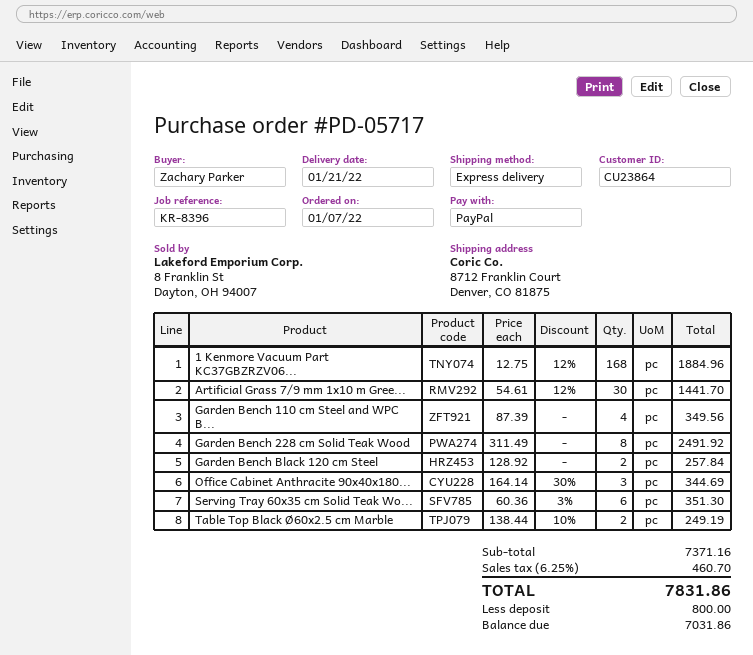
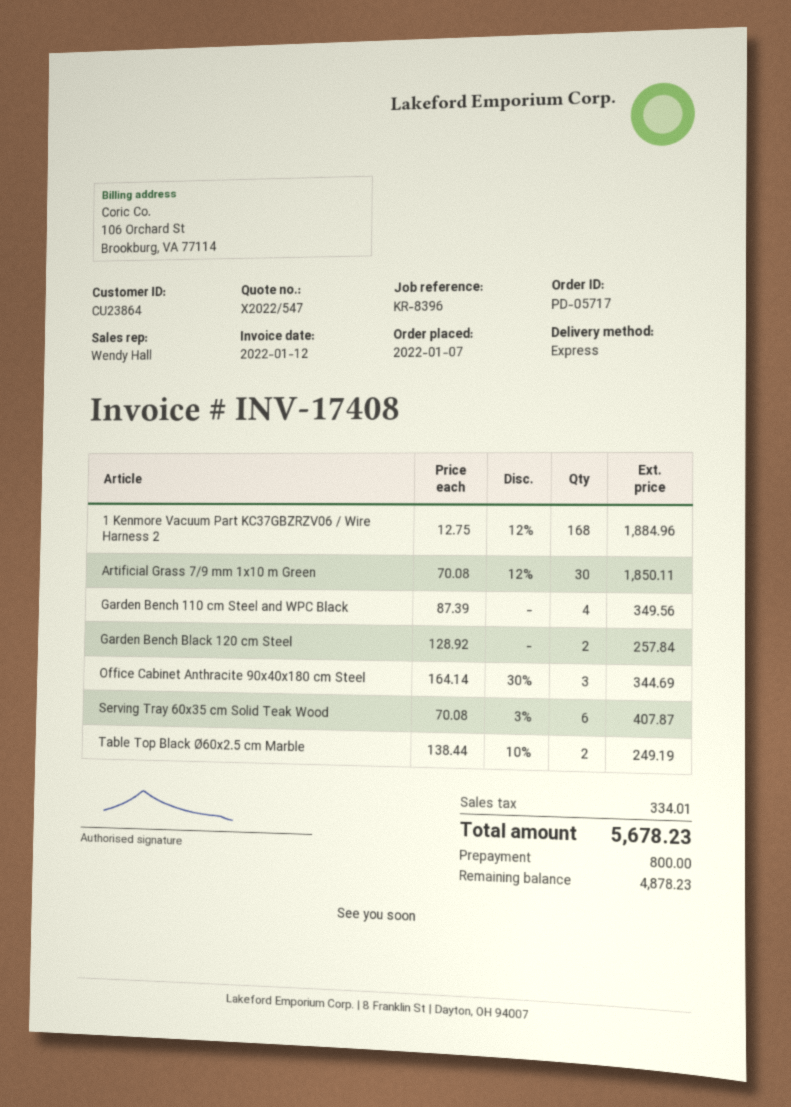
Artificial Grass 7/9 mm 1x10 m Gree...: 30 x 54.61 - 12% = 1441.70 -> 30 x 70.08 - 12% = 1850.11
Garden Bench 228 cm Solid Teak Wood: 8 x 311.49 = 2491.92 -> none
Serving Tray 60x35 cm Solid Teak Wo...: 6 x 60.36 - 3% = 351.30 -> 6 x 70.08 - 3% = 407.87
tax: 460.70 -> 334.01
total: 7831.86 -> 5678.23
balance: 7031.86 -> 4878.23

